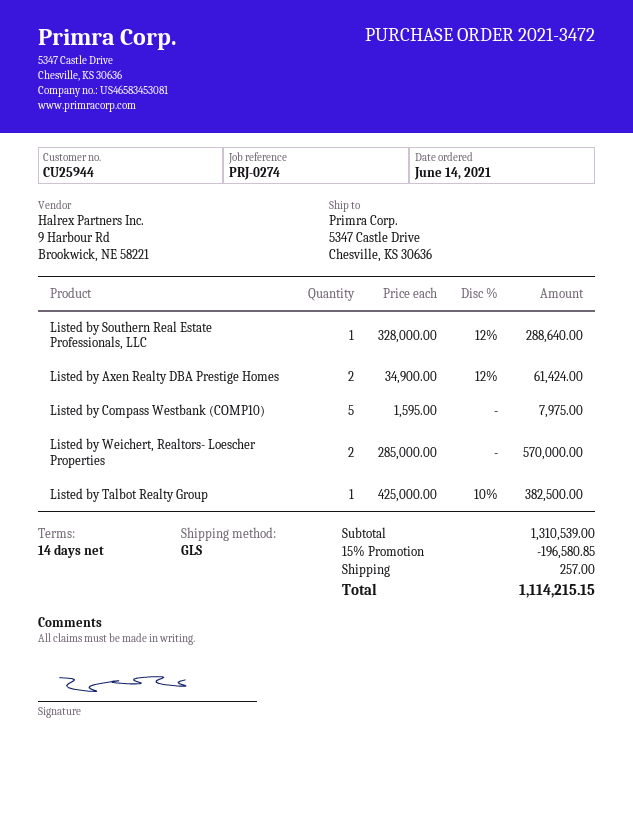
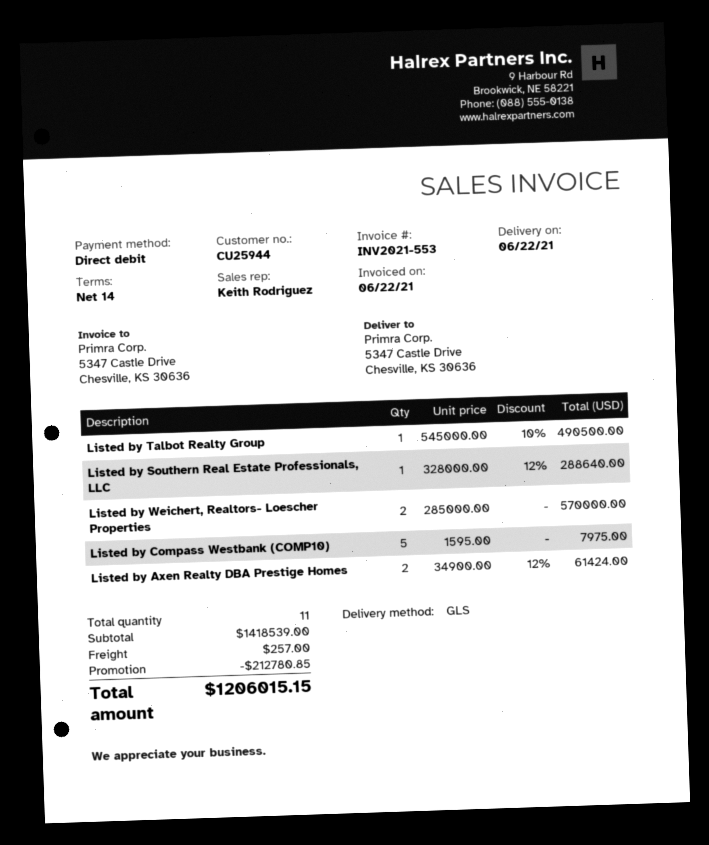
Listed by Talbot Realty Group: 1 x 425000.00 - 10% = 382500.00 -> 1 x 545000.00 - 10% = 490500.00
subtotal: 1310539.00 -> 1418539.00
discount: 196580.85 -> 212780.85
total: 1114215.15 -> 1206015.15

